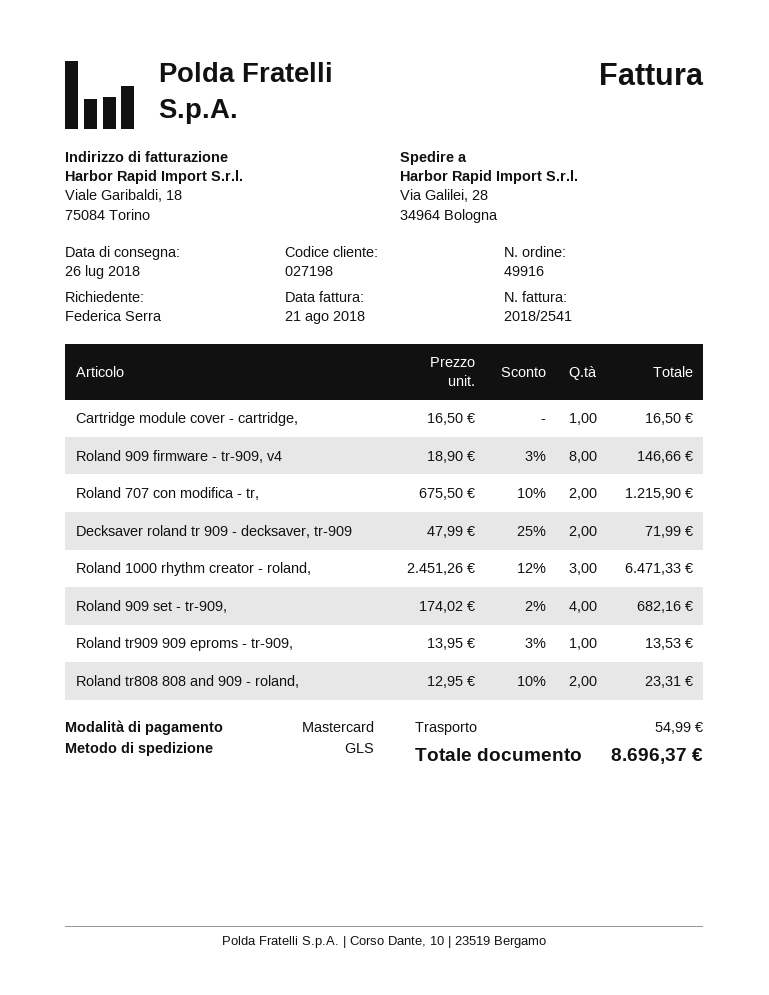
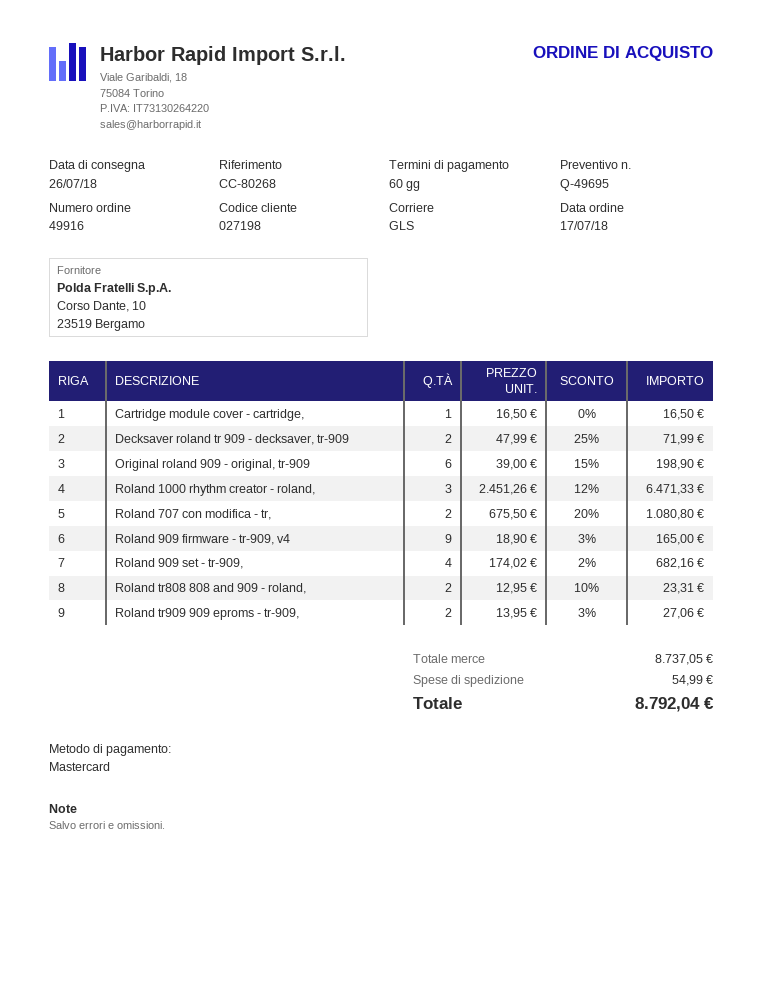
Roland 909 firmware - tr-909, v4: 8 x 18.90 - 3% = 146.66 -> 9 x 18.90 - 3% = 165.00
Roland 707 con modifica - tr,: 2 x 675.50 - 10% = 1215.90 -> 2 x 675.50 - 20% = 1080.80
Roland tr909 909 eproms - tr-909,: 1 x 13.95 - 3% = 13.53 -> 2 x 13.95 - 3% = 27.06
Original roland 909 - original, tr-909: none -> 6 x 39.00 - 15% = 198.90
total: 8696.37 -> 8792.04

